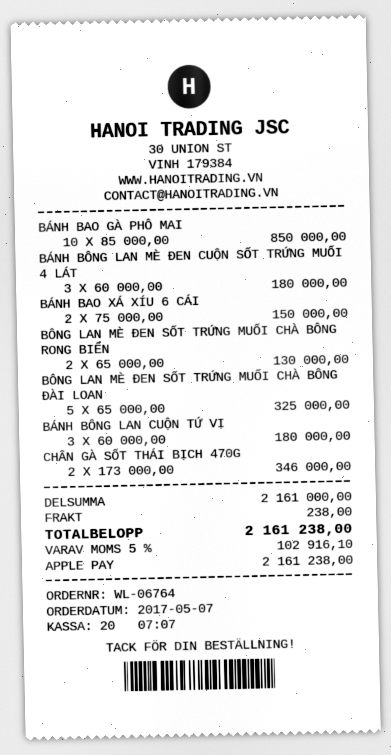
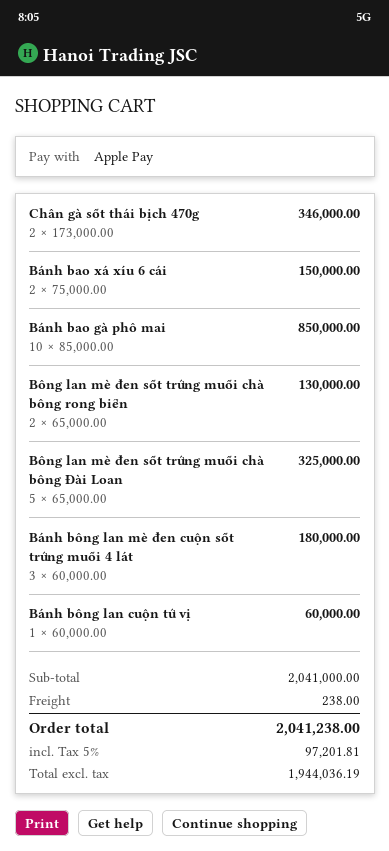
BÁNH BÔNG LAN CUỘN TỨ VỊ: 3 x 60000.00 = 180000.00 -> 1 x 60000.00 = 60000.00
subtotal: 2161000.00 -> 2041000.00
tax: 5% = 102916.10 -> 5% = 97201.81
total: 2161238.00 -> 2041238.00

